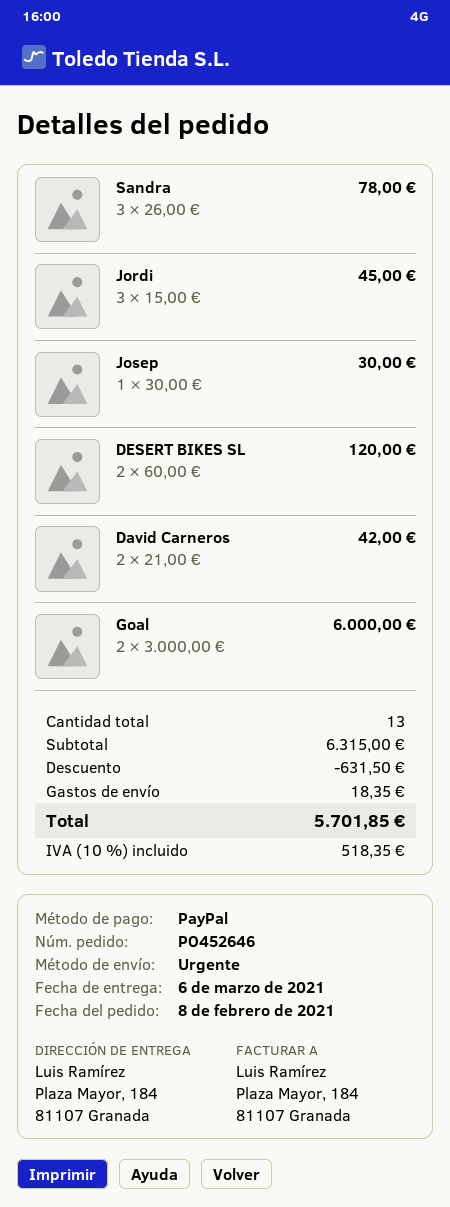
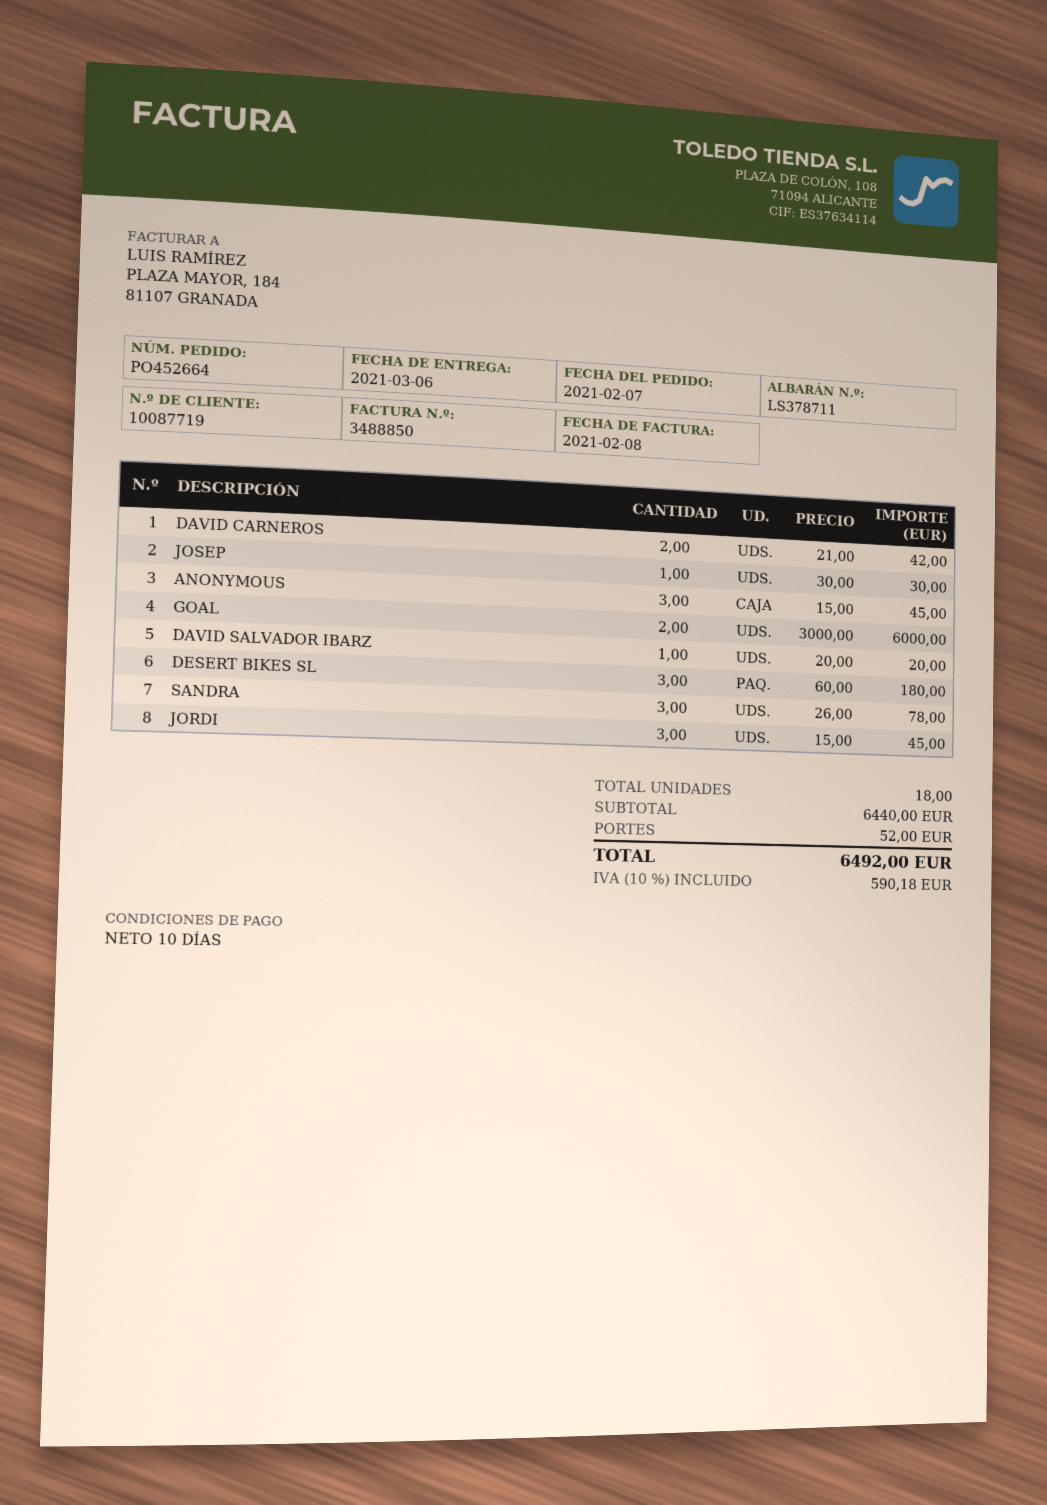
order number: PO452646 -> PO452664
order date: 2021-02-08 -> 2021-02-07
DESERT BIKES SL: 2 x 60.00 = 120.00 -> 3 x 60.00 = 180.00
ANONYMOUS: none -> 3 x 15.00 = 45.00
DAVID SALVADOR IBARZ: none -> 1 x 20.00 = 20.00
total quantity: 13 -> 18
subtotal: 6315.00 -> 6440.00
discount: 631.50 -> none
shipping: 18.35 -> 52.00
tax: 10% = 518.35 -> 10% = 590.18
total: 5701.85 -> 6492.00

